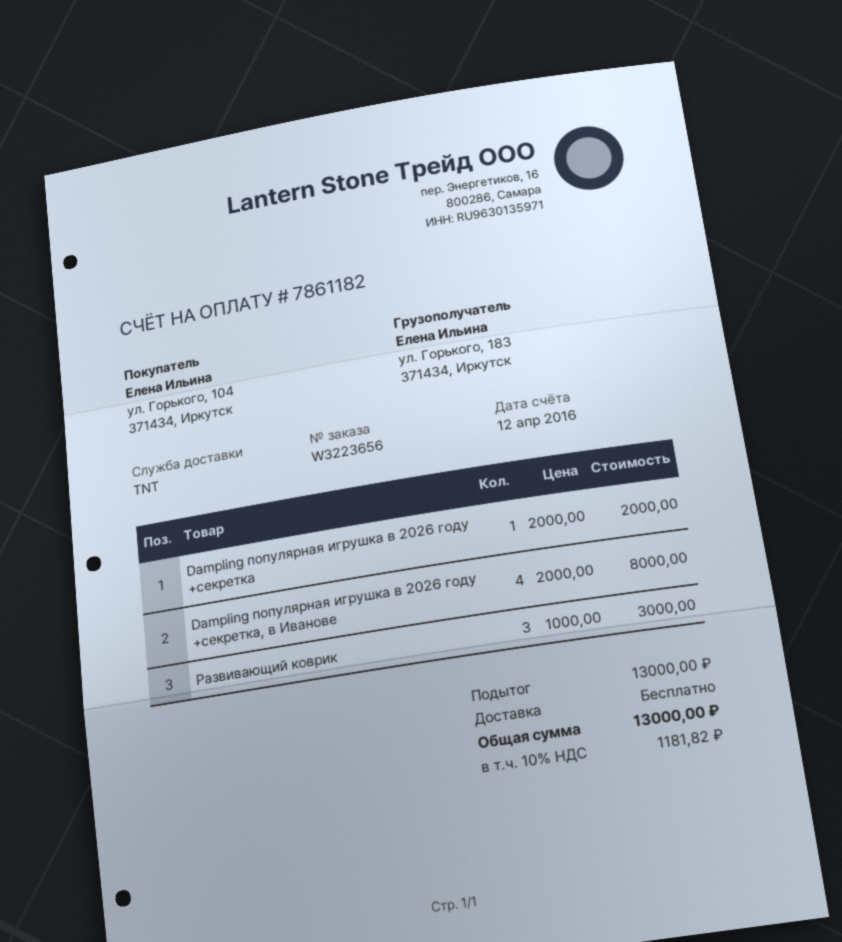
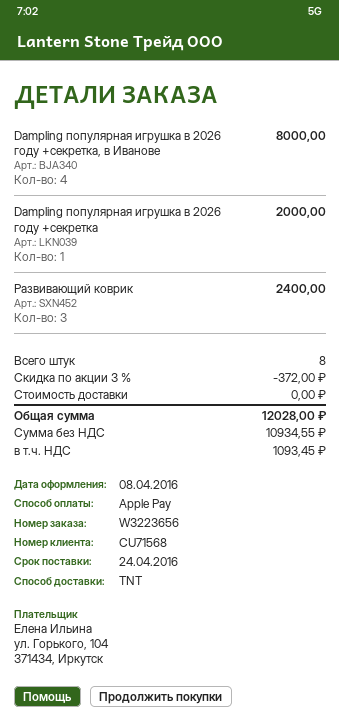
Развивающий коврик: 3 for 3000.00 -> 3 for 2400.00
discount: none -> 3% = 372.00
tax: 1181.82 -> 1093.45
total: 13000.00 -> 12028.00

